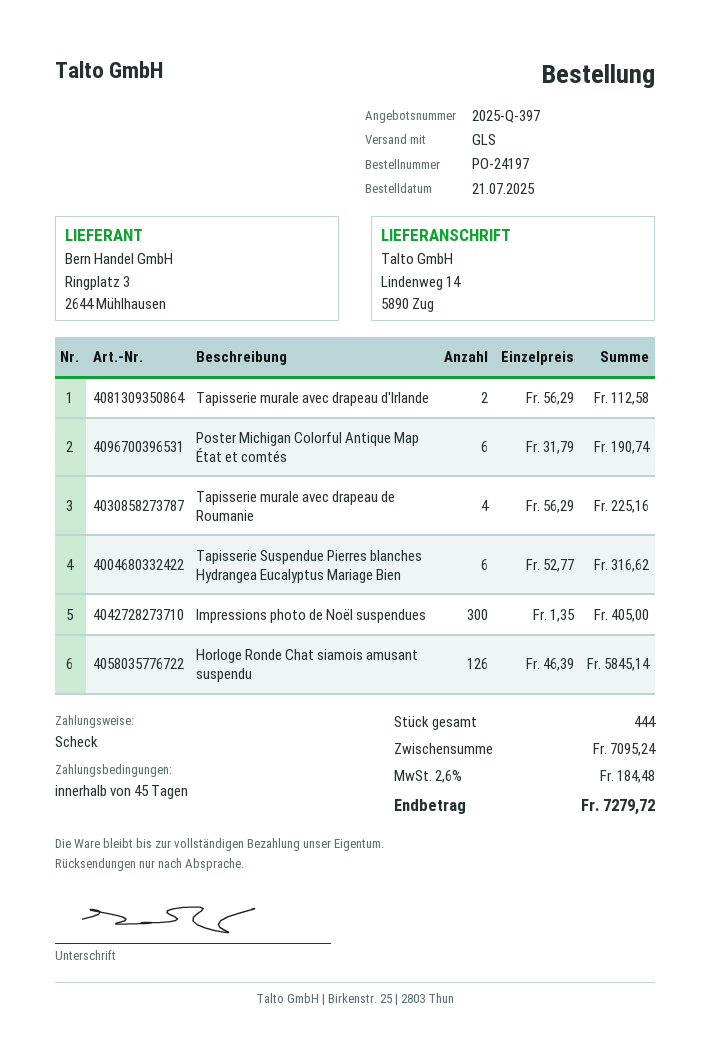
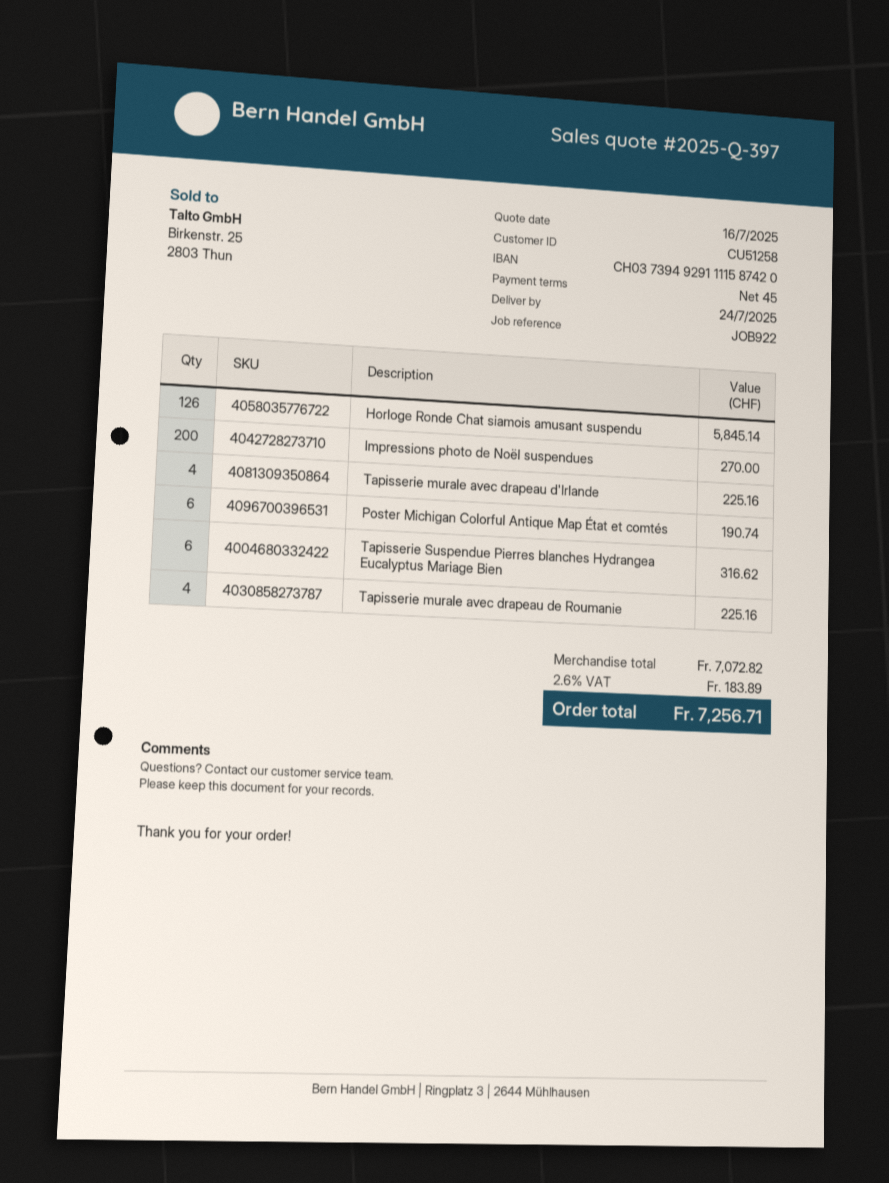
Tapisserie murale avec drapeau d'Irlande: 2 for 112.58 -> 4 for 225.16
Impressions photo de Noël suspendues: 300 for 405.00 -> 200 for 270.00
subtotal: 7095.24 -> 7072.82
tax: 2.6% = 184.48 -> 2.6% = 183.89
total: 7279.72 -> 7256.71

